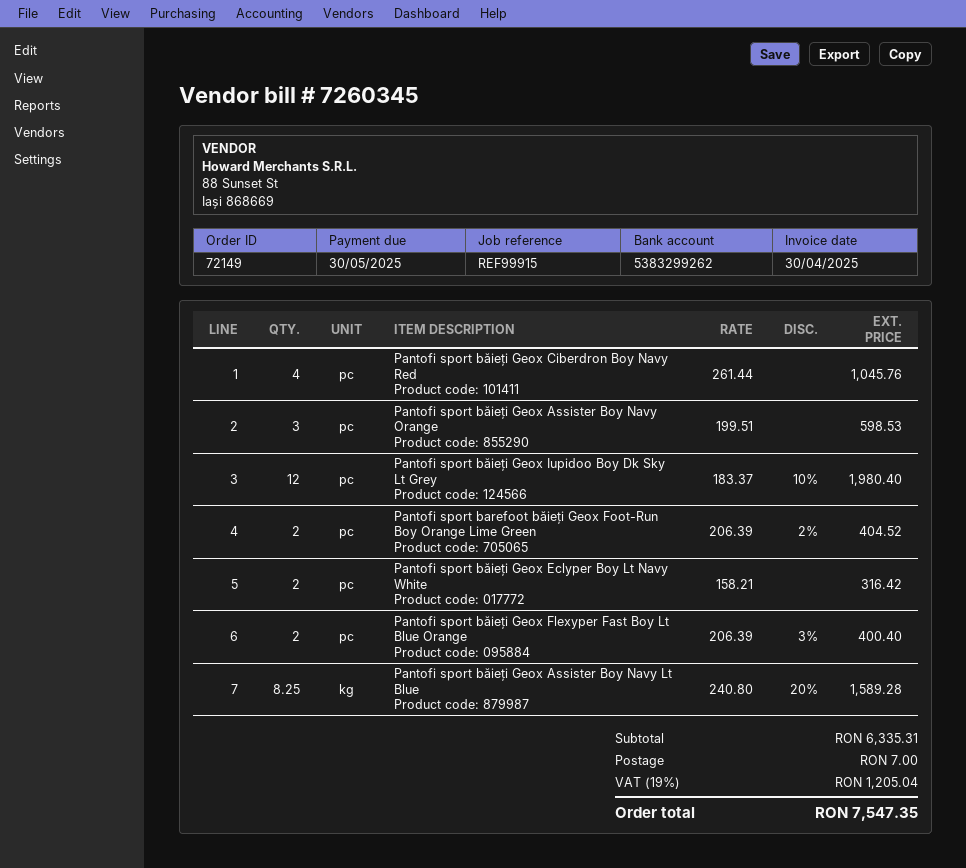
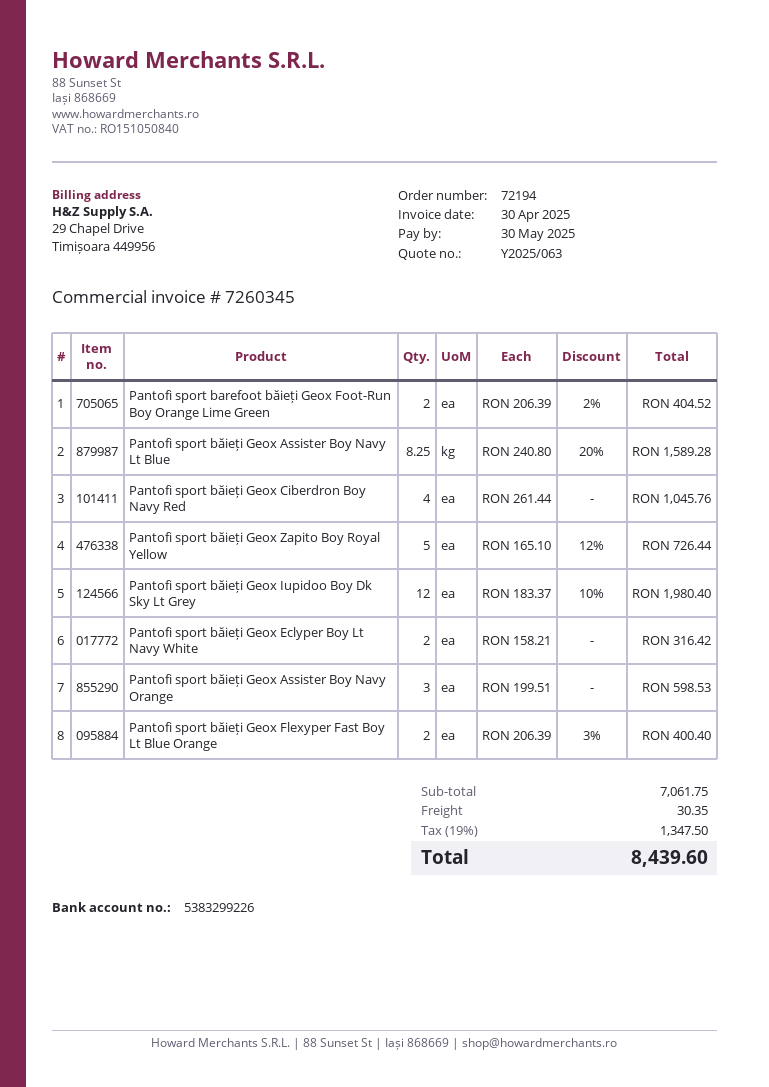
order number: 72149 -> 72194
bank account: 5383299262 -> 5383299226
Pantofi sport băieți Geox Zapito Boy Royal Yellow: none -> 5 x 165.10 - 12% = 726.44
subtotal: 6335.31 -> 7061.75
shipping: 7.00 -> 30.35
tax: 19% = 1205.04 -> 19% = 1347.50
total: 7547.35 -> 8439.60

